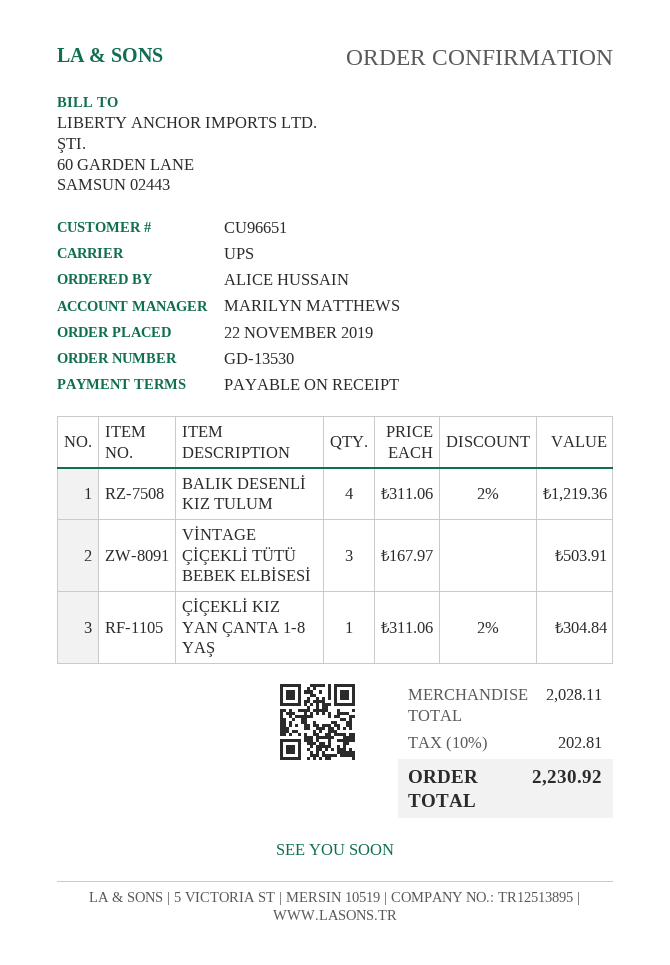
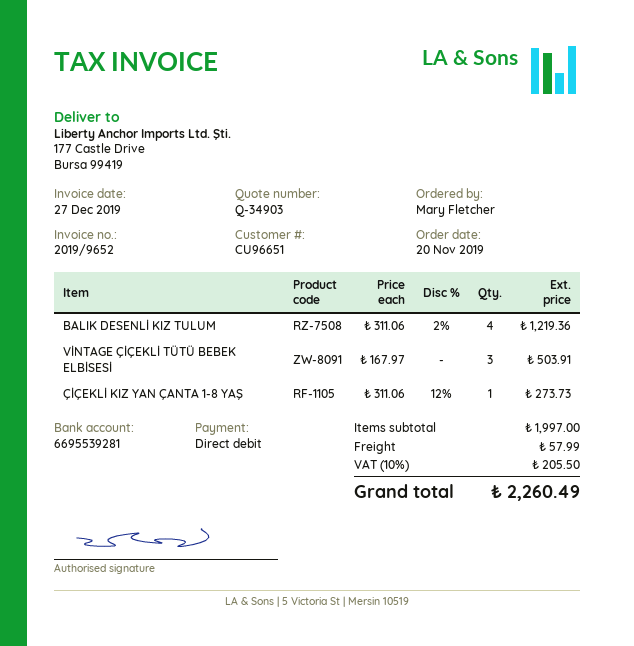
order date: 2019-11-22 -> 2019-11-20
ordered by: ALICE HUSSAIN -> Mary Fletcher
ÇİÇEKLİ KIZ YAN ÇANTA 1-8 YAŞ: 1 x 311.06 - 2% = 304.84 -> 1 x 311.06 - 12% = 273.73
subtotal: 2028.11 -> 1997.00
shipping: none -> 57.99
tax: 10% = 202.81 -> 10% = 205.50
total: 2230.92 -> 2260.49

